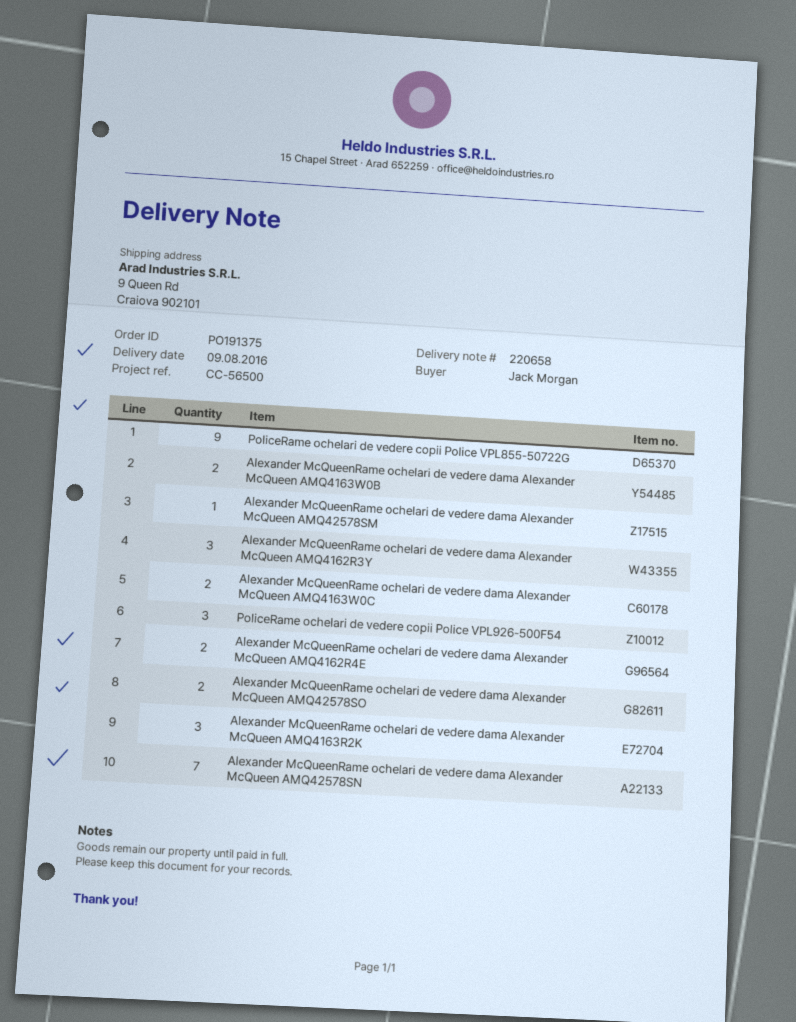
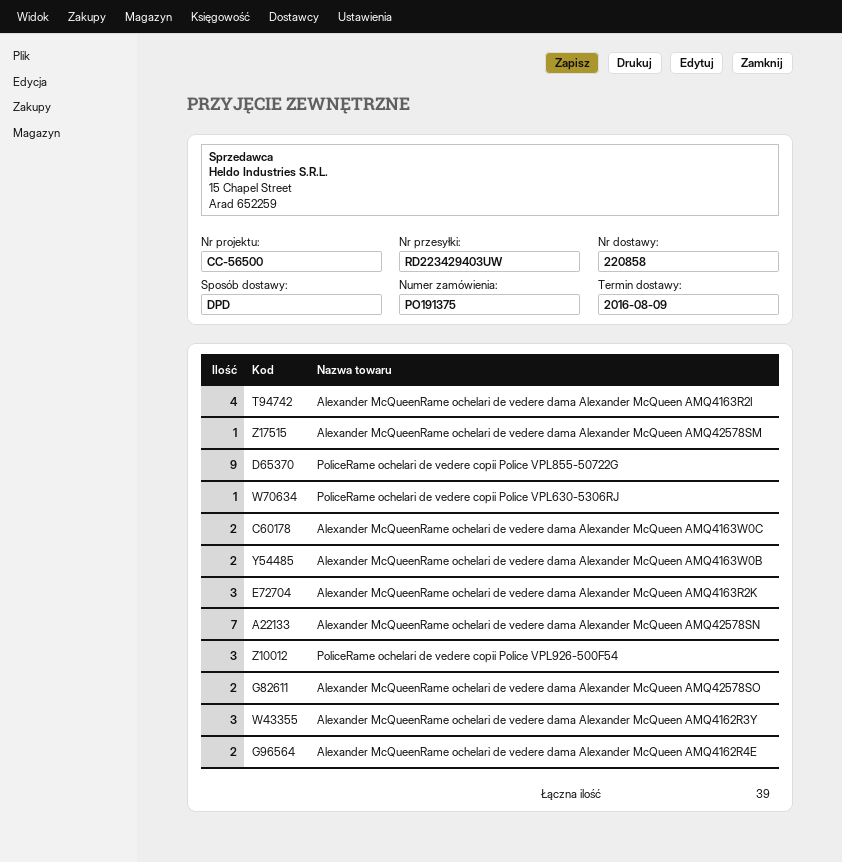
delivery note number: 220658 -> 220858
Alexander McQueenRame ochelari de vedere dama Alexander McQueen AMQ4163R2I: none -> 4
PoliceRame ochelari de vedere copii Police VPL630-5306RJ: none -> 1

